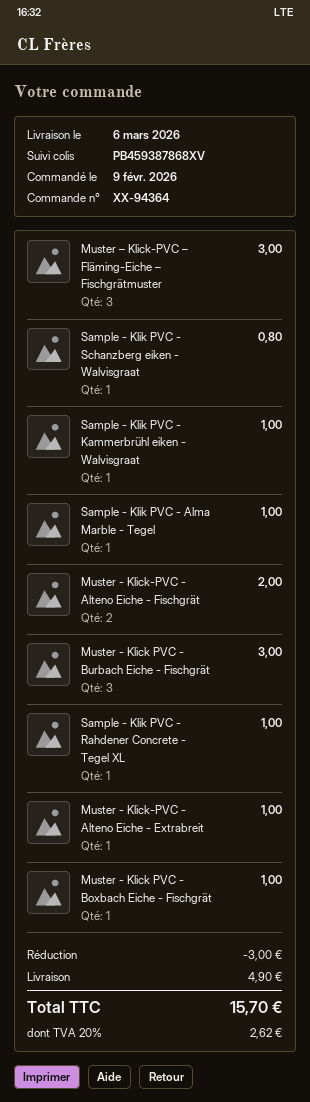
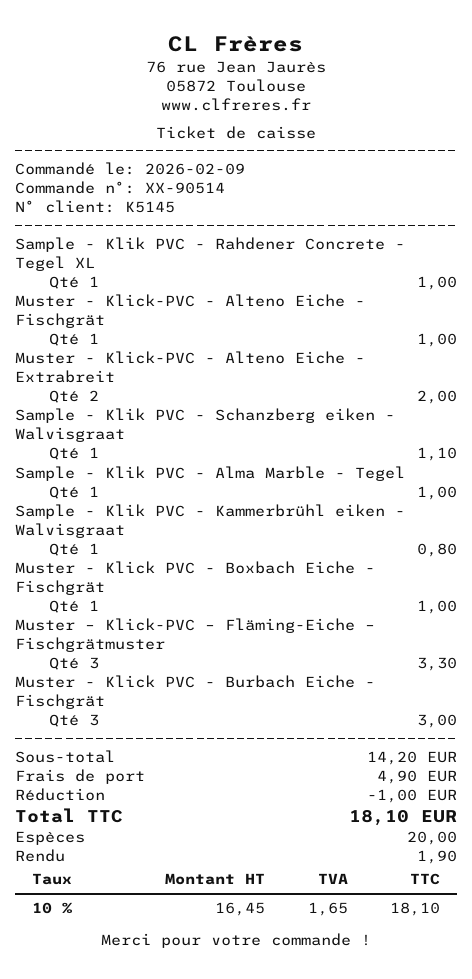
order number: XX-94364 -> XX-90514
Muster – Klick-PVC – Fläming-Eiche – Fischgrätmuster: 3 for 3.00 -> 3 for 3.30
Sample - Klik PVC - Schanzberg eiken - Walvisgraat: 1 for 0.80 -> 1 for 1.10
Sample - Klik PVC - Kammerbrühl eiken - Walvisgraat: 1 for 1.00 -> 1 for 0.80
Muster - Klick-PVC - Alteno Eiche - Fischgrät: 2 for 2.00 -> 1 for 1.00
Muster - Klick-PVC - Alteno Eiche - Extrabreit: 1 for 1.00 -> 2 for 2.00
discount: 3.00 -> 1.00
tax: 20% = 2.62 -> 10% = 1.65
total: 15.70 -> 18.10

